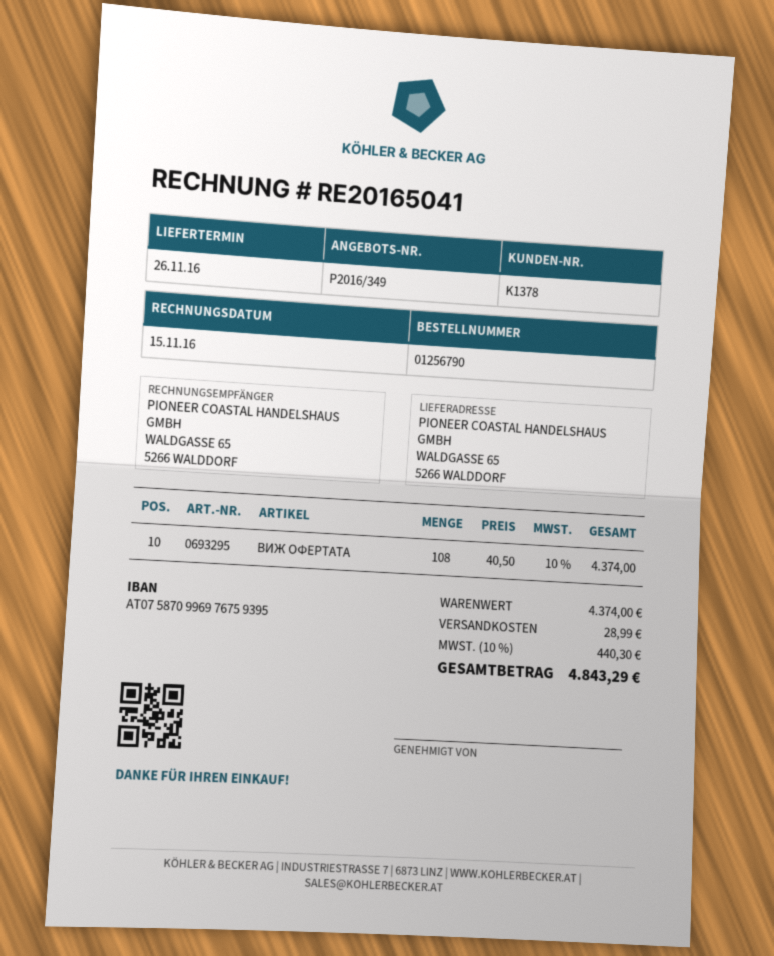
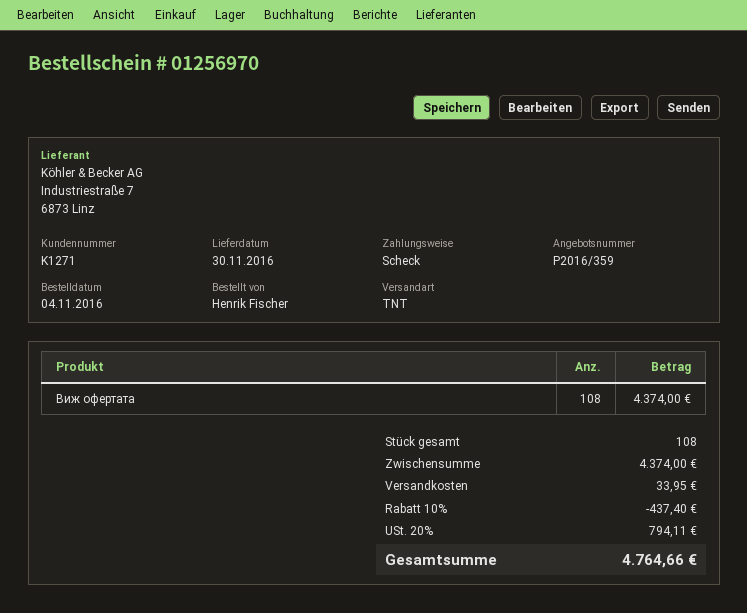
quote number: P2016/349 -> P2016/359
order number: 01256790 -> 01256970
delivery date: 2016-11-26 -> 2016-11-30
customer number: K1378 -> K1271
discount: none -> 10% = 437.40
shipping: 28.99 -> 33.95
tax: 10% = 440.30 -> 20% = 794.11
total: 4843.29 -> 4764.66

